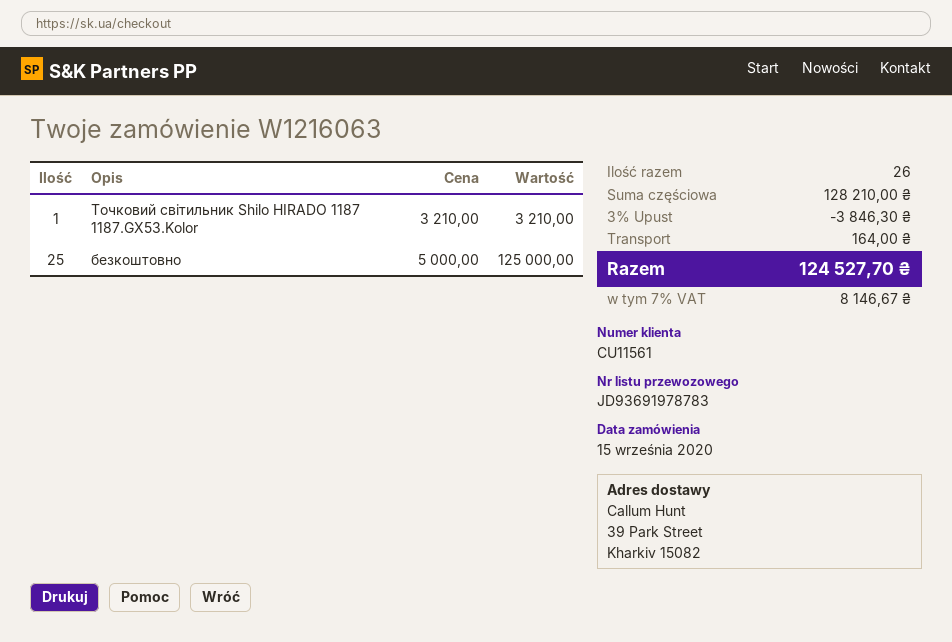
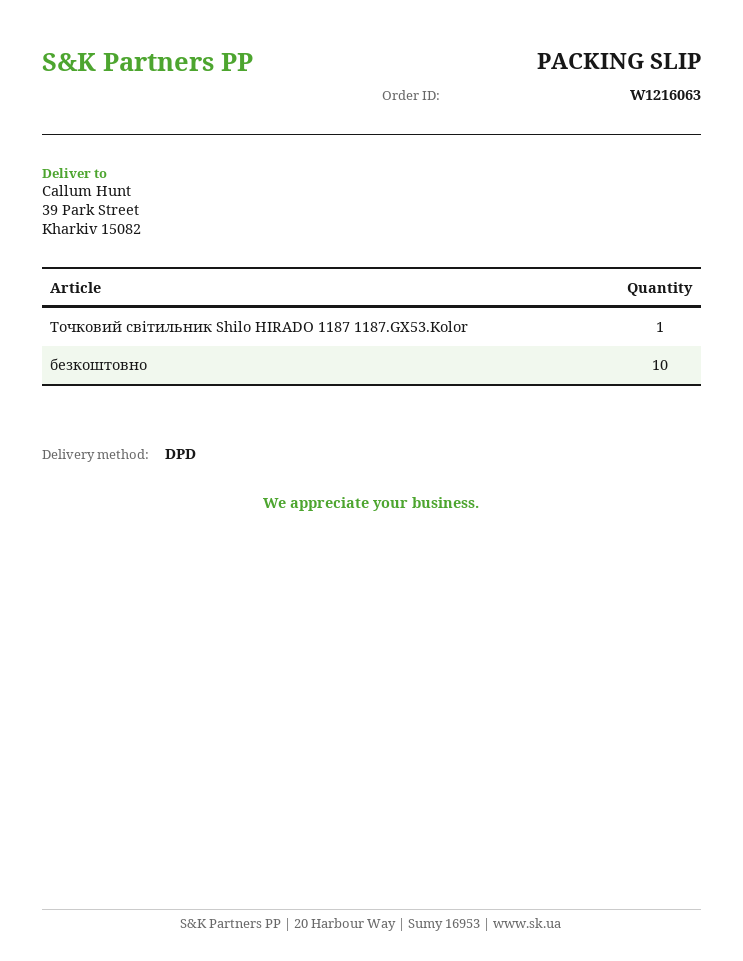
безкоштовно: 25 -> 10

